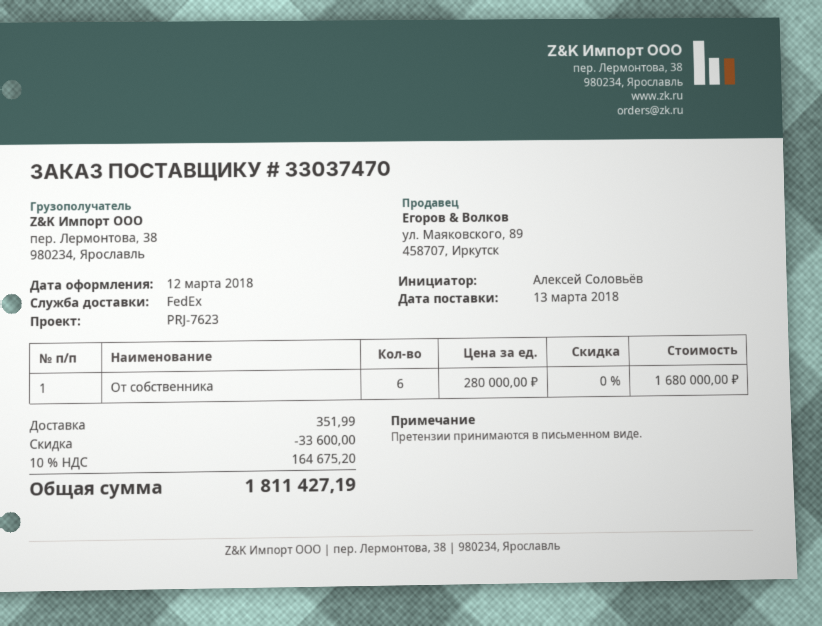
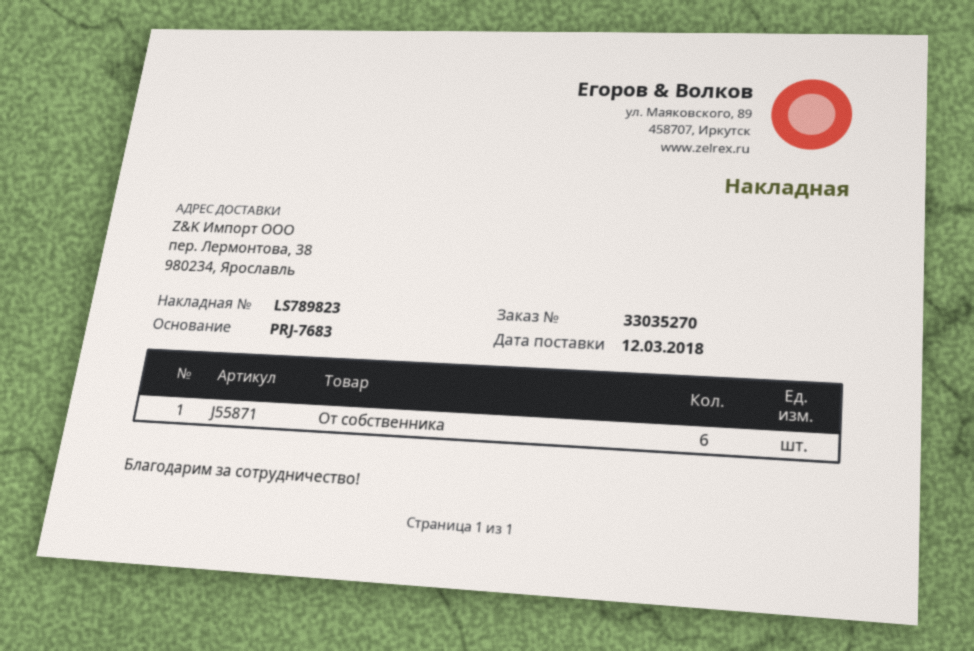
order number: 33037470 -> 33035270
delivery date: 2018-03-13 -> 2018-03-12
reference: PRJ-7623 -> PRJ-7683

